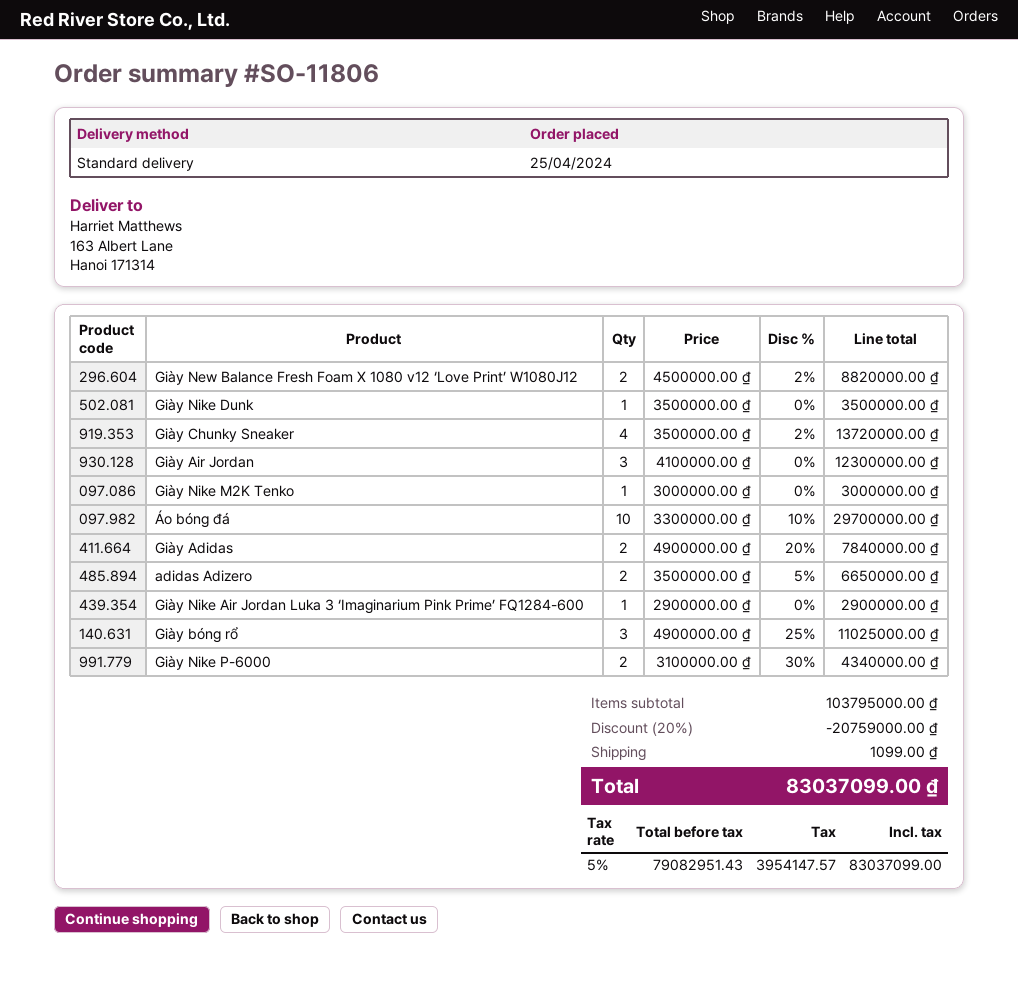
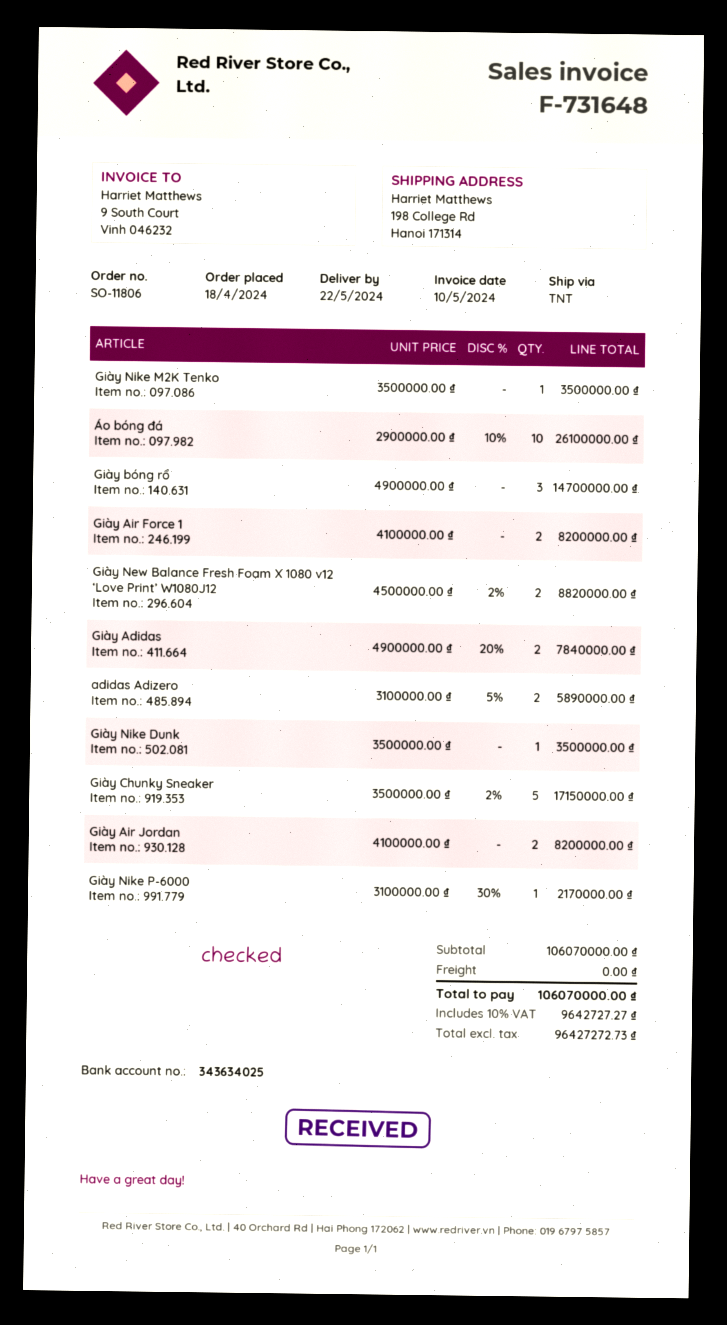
order date: 2024-04-25 -> 2024-04-18
shipping method: standard -> TNT
ship to: 163 Albert Lane, Hanoi 171314 -> 198 College Rd, Hanoi 171314
Giày Chunky Sneaker: 4 x 3500000.00 - 2% = 13720000.00 -> 5 x 3500000.00 - 2% = 17150000.00
Giày Air Jordan: 3 x 4100000.00 = 12300000.00 -> 2 x 4100000.00 = 8200000.00
Giày Nike M2K Tenko: 1 x 3000000.00 = 3000000.00 -> 1 x 3500000.00 = 3500000.00
Áo bóng đá: 10 x 3300000.00 - 10% = 29700000.00 -> 10 x 2900000.00 - 10% = 26100000.00
adidas Adizero: 2 x 3500000.00 - 5% = 6650000.00 -> 2 x 3100000.00 - 5% = 5890000.00
Giày Nike Air Jordan Luka 3 ‘Imaginarium Pink Prime’ FQ1284-600: 1 x 2900000.00 = 2900000.00 -> none
Giày bóng rổ: 3 x 4900000.00 - 25% = 11025000.00 -> 3 x 4900000.00 = 14700000.00
Giày Nike P-6000: 2 x 3100000.00 - 30% = 4340000.00 -> 1 x 3100000.00 - 30% = 2170000.00
Giày Air Force 1: none -> 2 x 4100000.00 = 8200000.00
subtotal: 103795000.00 -> 106070000.00
discount: 20% = 20759000.00 -> none
shipping: 1099.00 -> 0.00
net: 79082951.43 -> 96427272.73
tax: 5% = 3954147.57 -> 10% = 9642727.27
total: 83037099.00 -> 106070000.00

